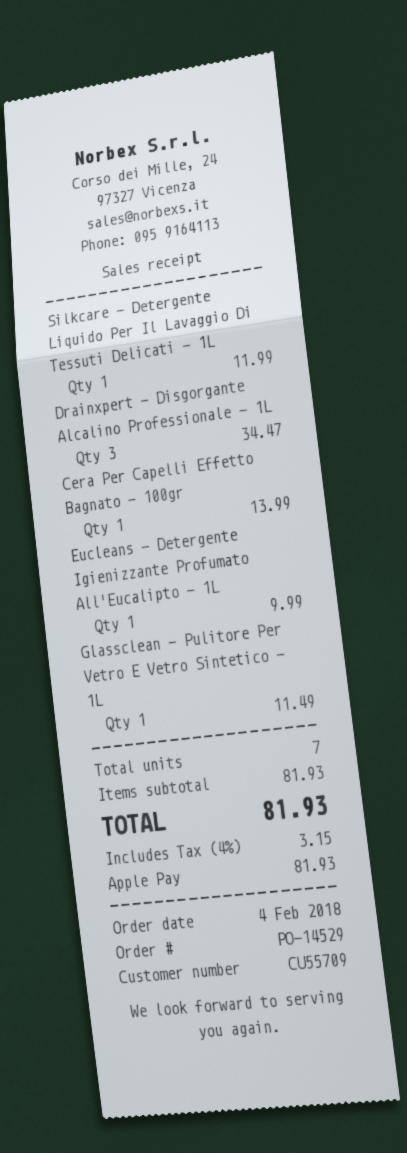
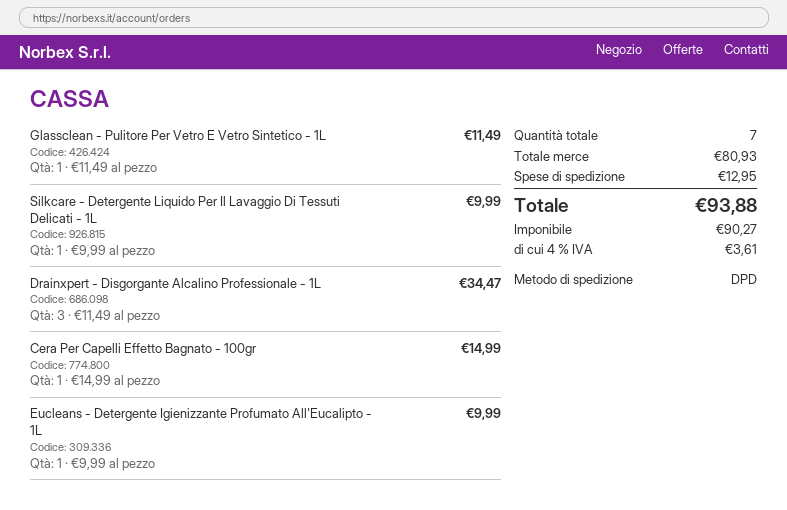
Silkcare - Detergente Liquido Per Il Lavaggio Di Tessuti Delicati - 1L: 1 for 11.99 -> 1 for 9.99
Cera Per Capelli Effetto Bagnato - 100gr: 1 for 13.99 -> 1 for 14.99
subtotal: 81.93 -> 80.93
shipping: none -> 12.95
tax: 4% = 3.15 -> 4% = 3.61
total: 81.93 -> 93.88

